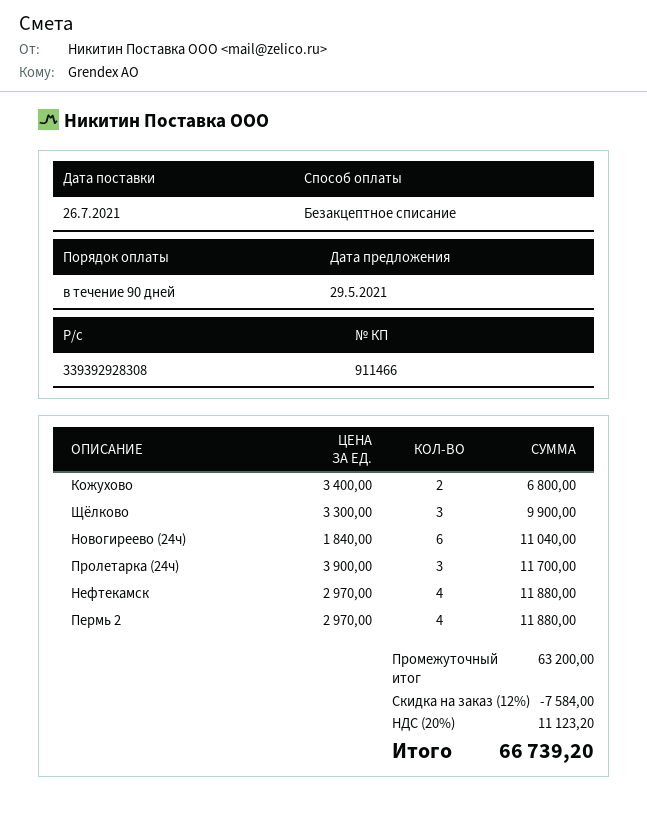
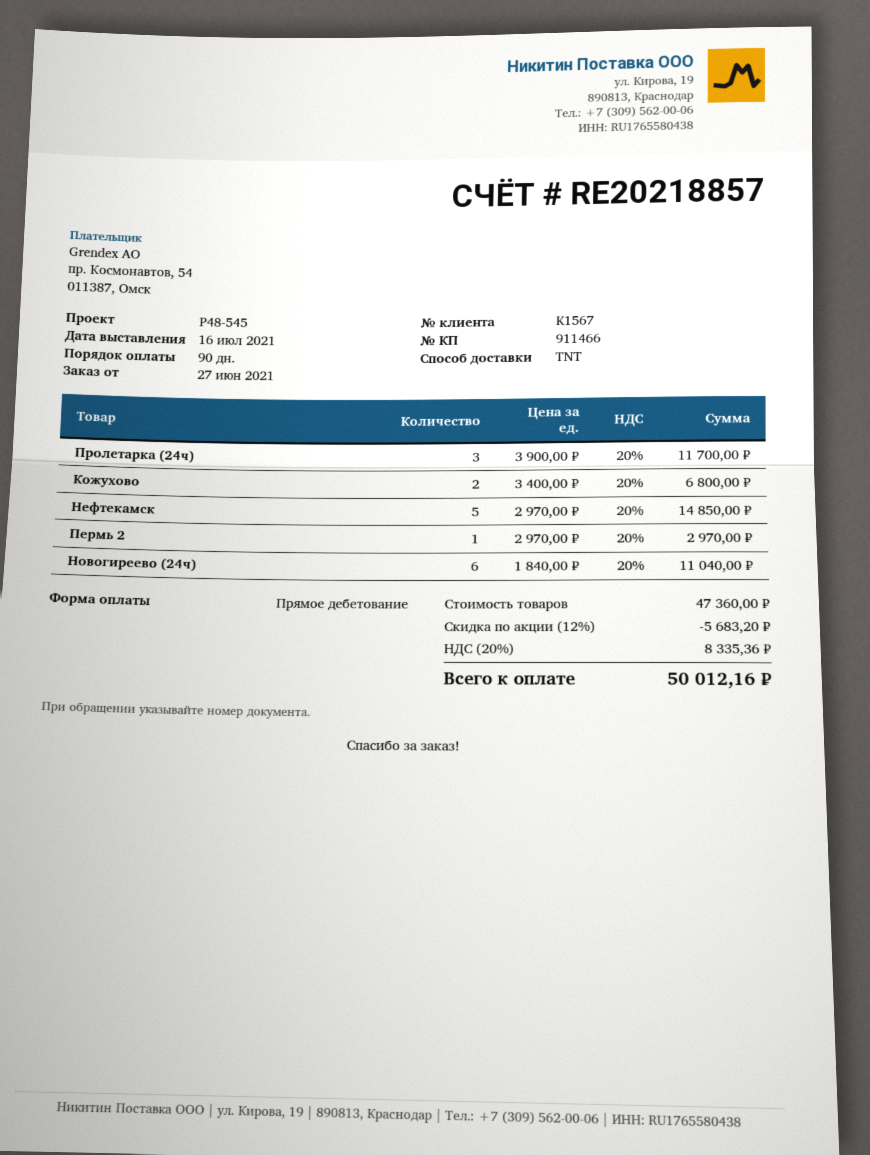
Щёлково: 3 x 3300.00 = 9900.00 -> none
Нефтекамск: 4 x 2970.00 = 11880.00 -> 5 x 2970.00 = 14850.00
Пермь 2: 4 x 2970.00 = 11880.00 -> 1 x 2970.00 = 2970.00
subtotal: 63200.00 -> 47360.00
discount: 12% = 7584.00 -> 12% = 5683.20
tax: 20% = 11123.20 -> 20% = 8335.36
total: 66739.20 -> 50012.16

